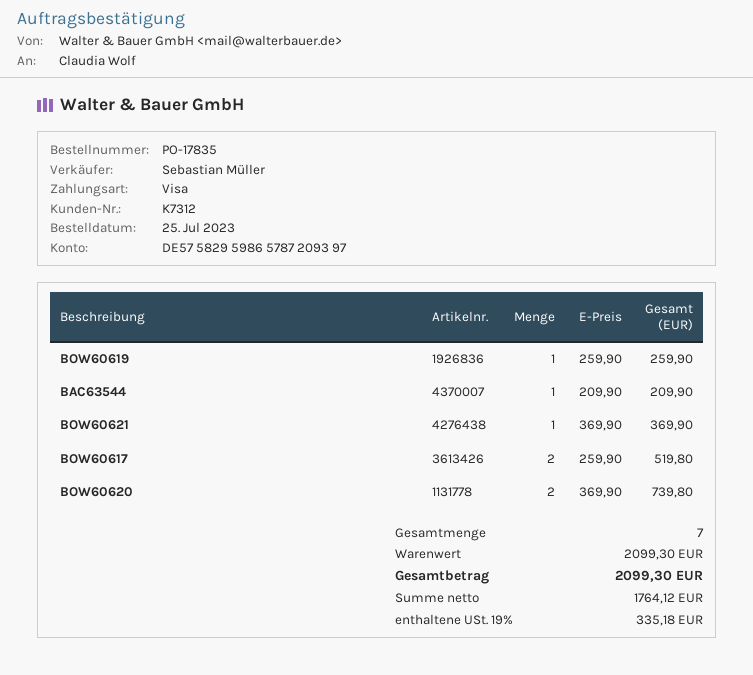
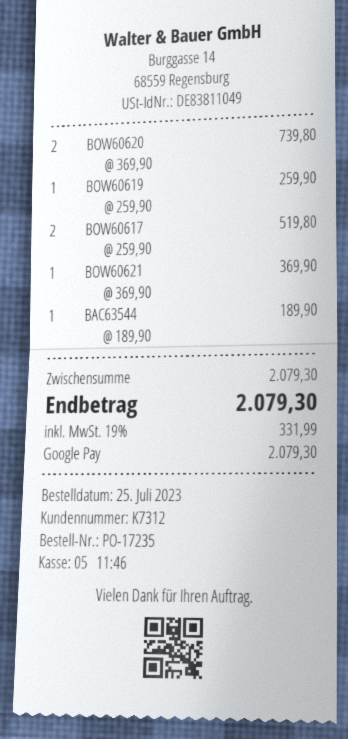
order number: PO-17835 -> PO-17235
payment method: Visa -> Google Pay
BAC63544: 1 x 209.90 = 209.90 -> 1 x 189.90 = 189.90
subtotal: 2099.30 -> 2079.30
tax: 19% = 335.18 -> 19% = 331.99
total: 2099.30 -> 2079.30

